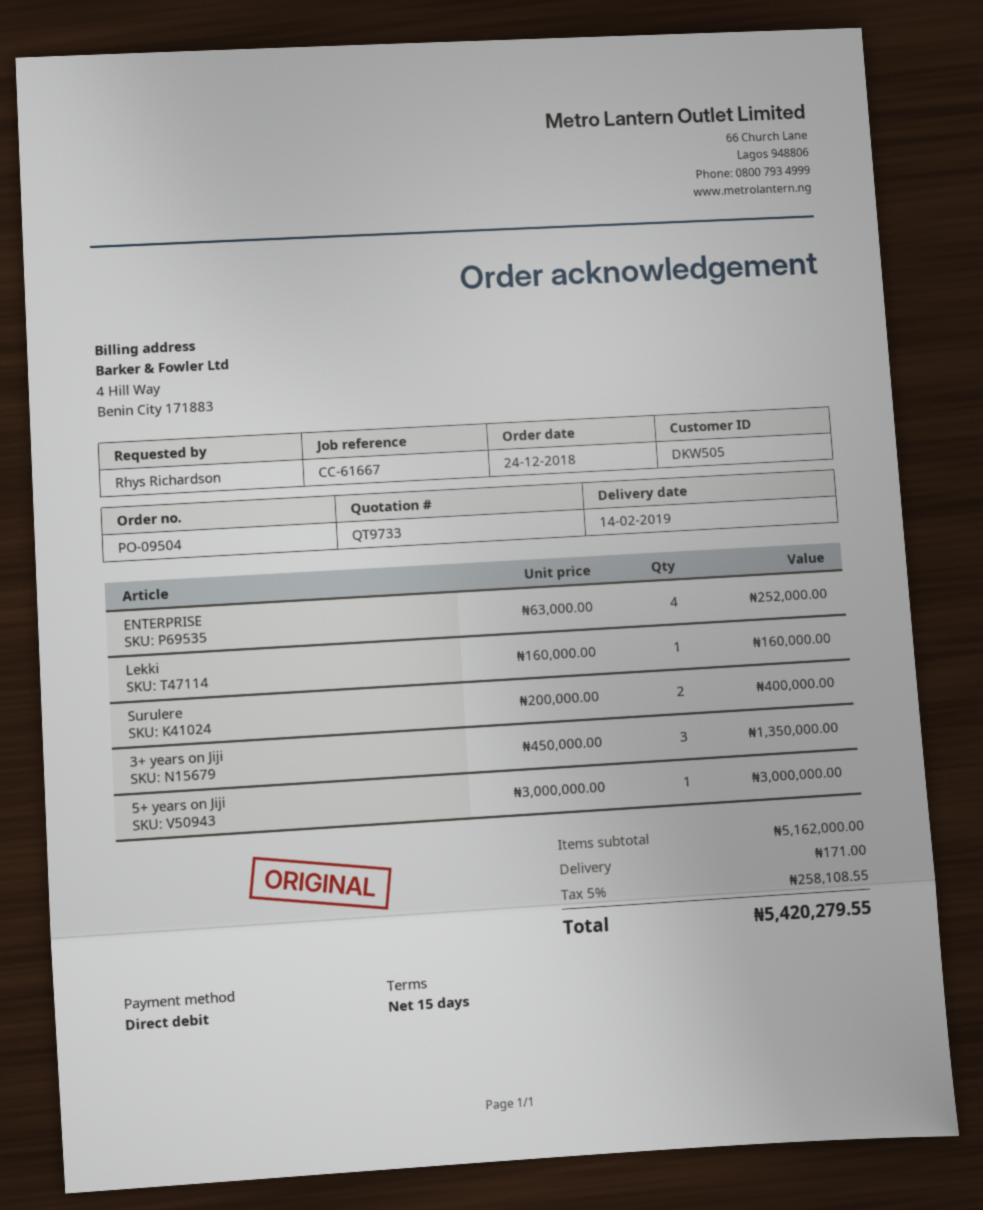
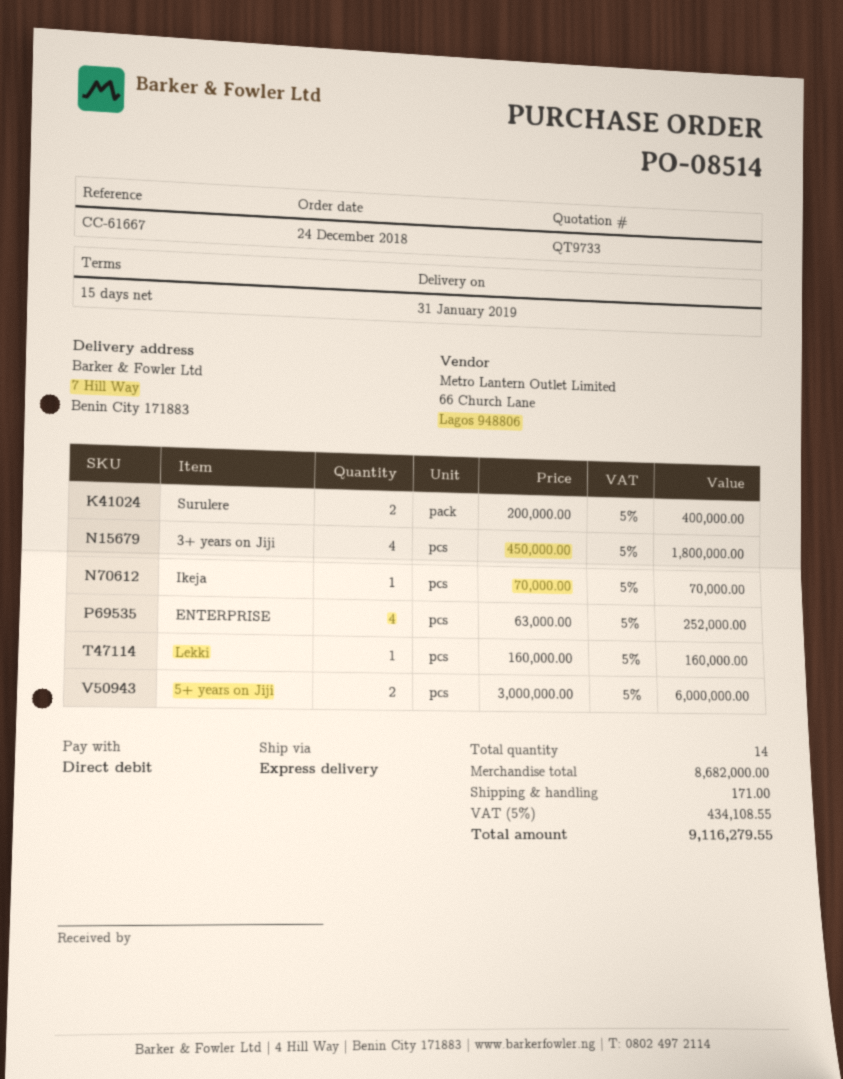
order number: PO-09504 -> PO-08514
delivery date: 2019-02-14 -> 2019-01-31
3+ years on Jiji: 3 x 450000.00 = 1350000.00 -> 4 x 450000.00 = 1800000.00
5+ years on Jiji: 1 x 3000000.00 = 3000000.00 -> 2 x 3000000.00 = 6000000.00
Ikeja: none -> 1 x 70000.00 = 70000.00
subtotal: 5162000.00 -> 8682000.00
tax: 5% = 258108.55 -> 5% = 434108.55
total: 5420279.55 -> 9116279.55

